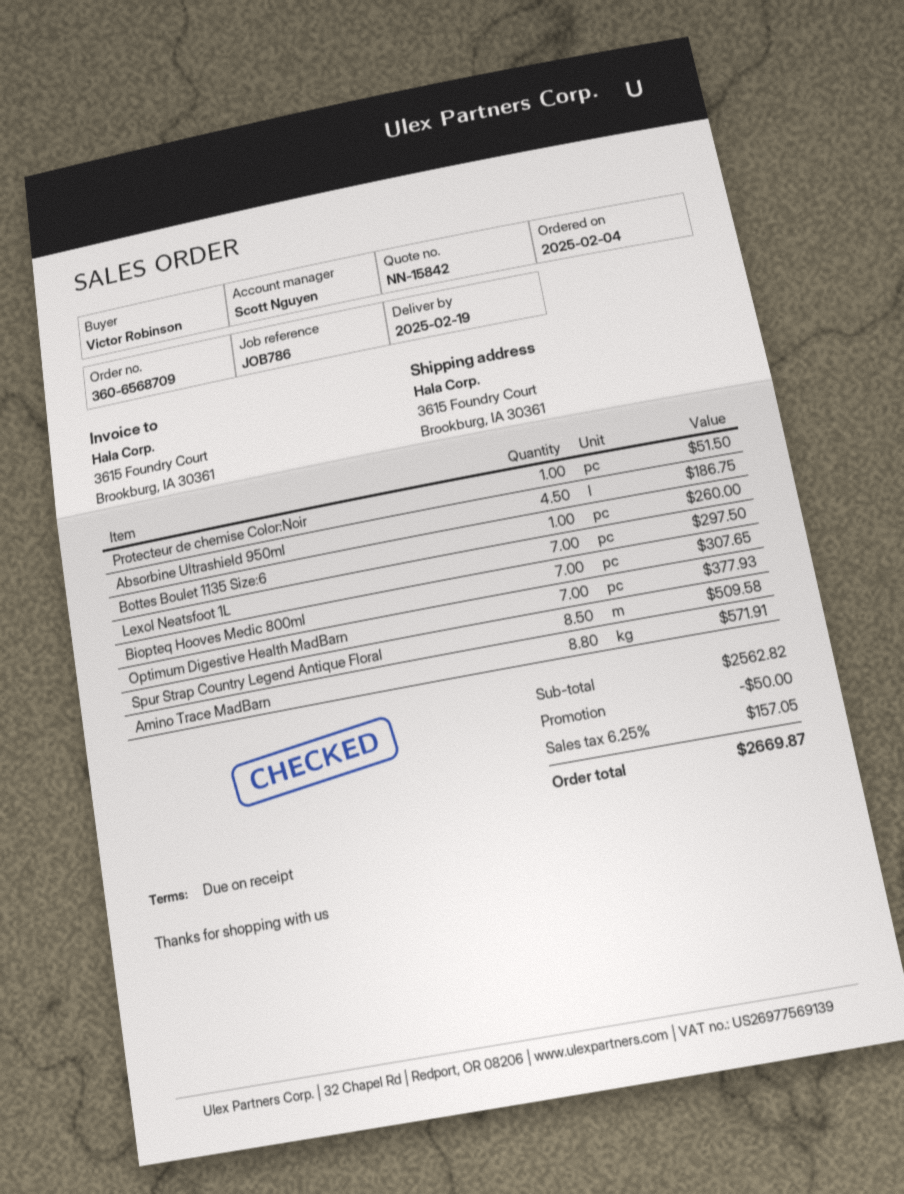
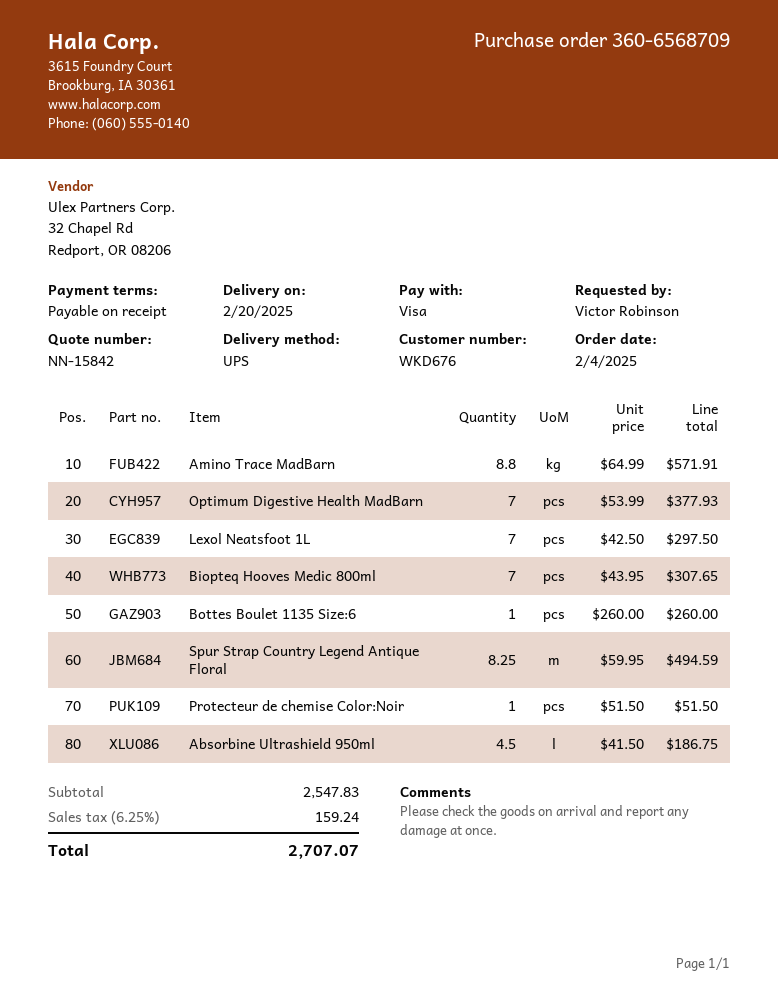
delivery date: 2025-02-19 -> 2025-02-20
Spur Strap Country Legend Antique Floral: 8.5 for 509.58 -> 8.25 for 494.59
subtotal: 2562.82 -> 2547.83
discount: 50.00 -> none
tax: 6.25% = 157.05 -> 6.25% = 159.24
total: 2669.87 -> 2707.07

